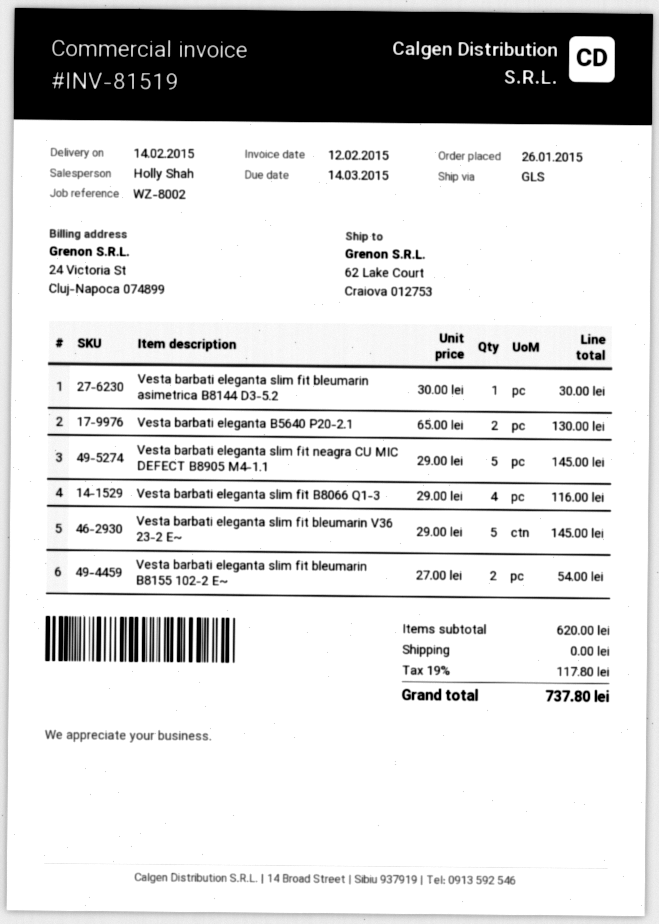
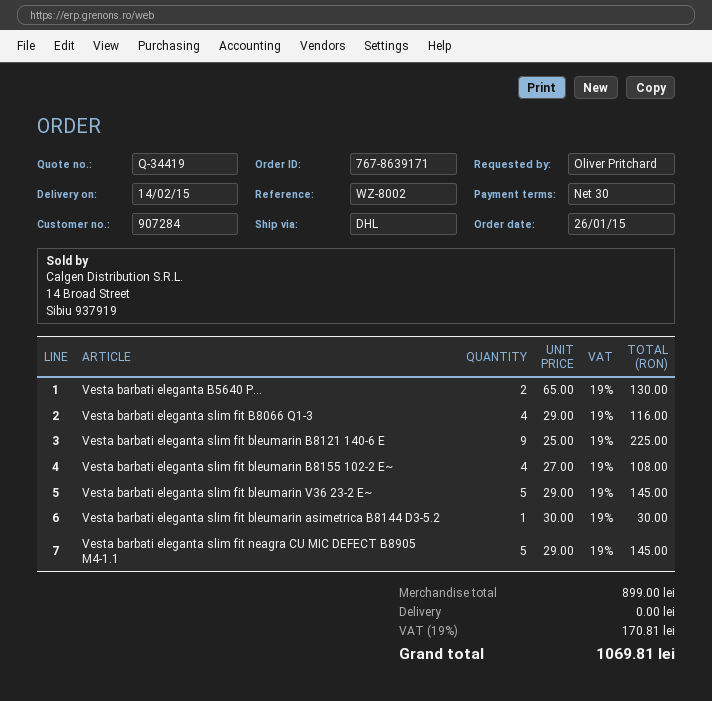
shipping method: GLS -> DHL
Vesta barbati eleganta slim fit bleumarin B8155 102-2 E~: 2 x 27.00 = 54.00 -> 4 x 27.00 = 108.00
Vesta barbati eleganta slim fit bleumarin B8121 140-6 E: none -> 9 x 25.00 = 225.00
subtotal: 620.00 -> 899.00
tax: 19% = 117.80 -> 19% = 170.81
total: 737.80 -> 1069.81

